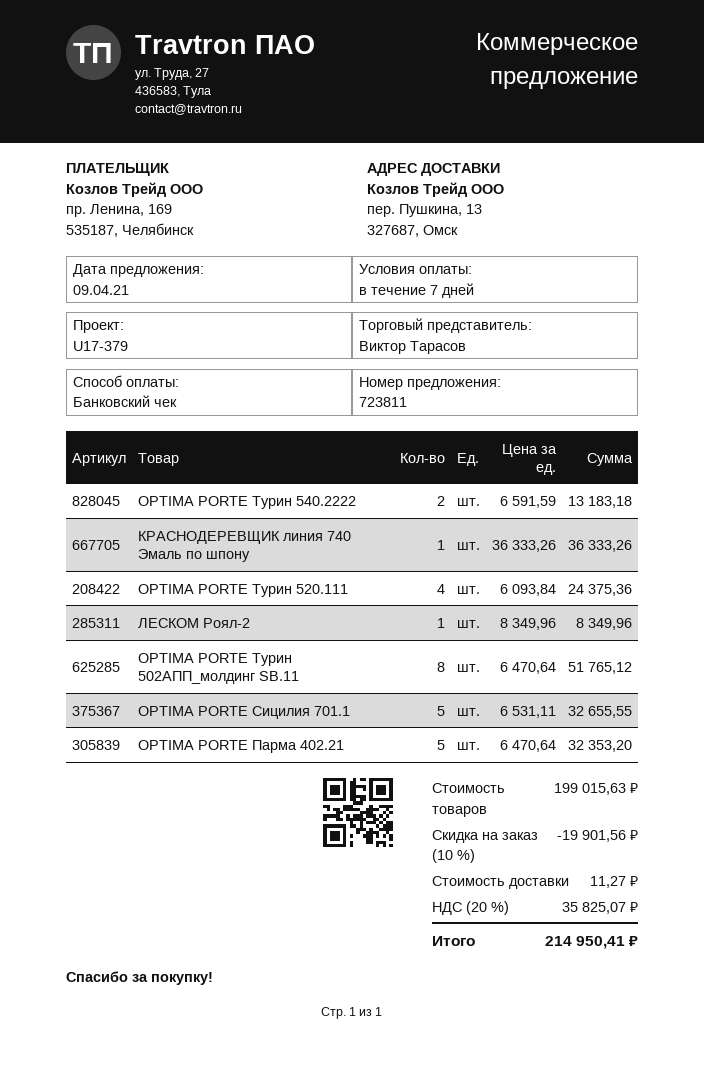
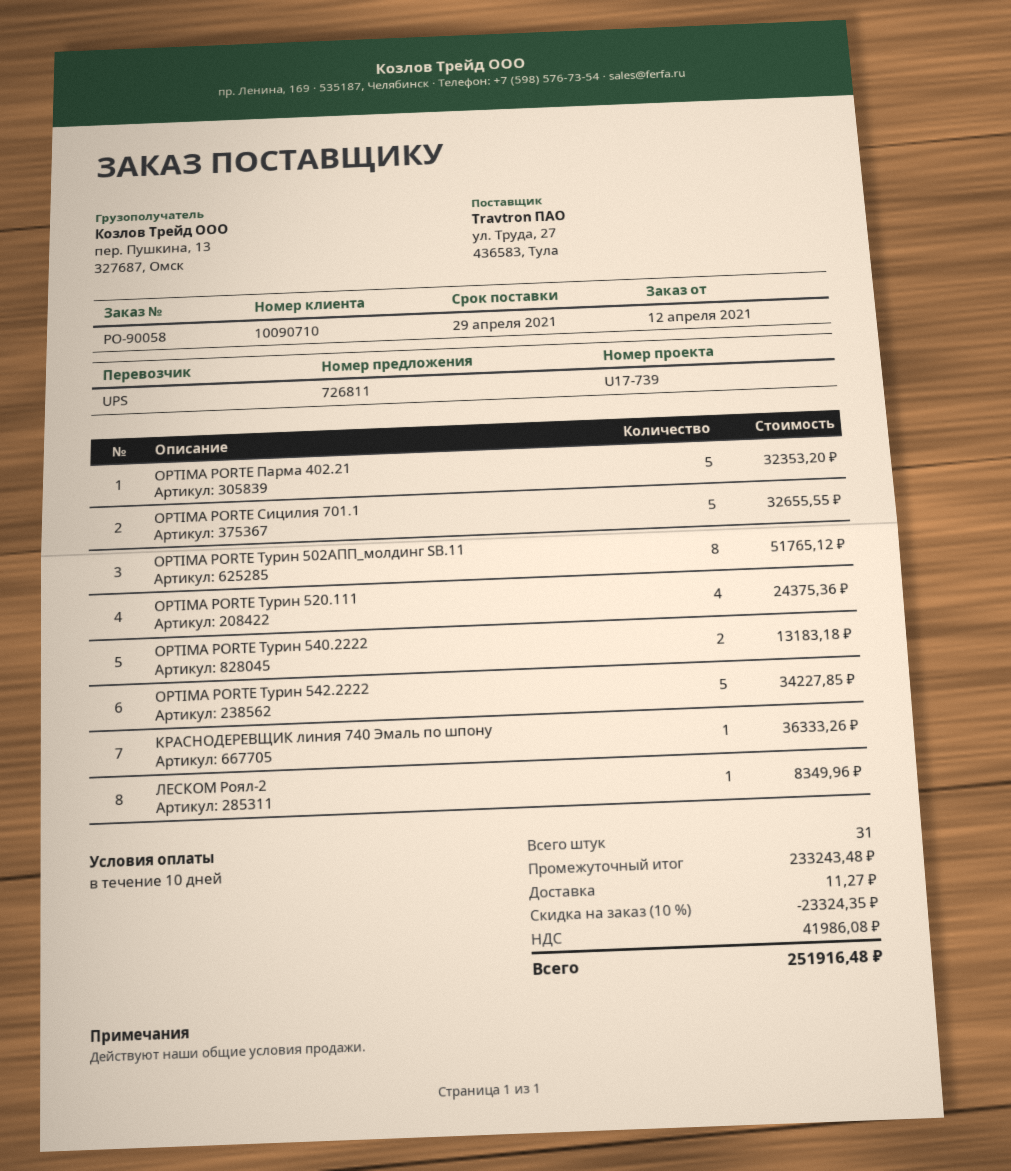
quote number: 723811 -> 726811
payment terms: 7 days -> 10 days
reference: U17-379 -> U17-739
OPTIMA PORTE Турин 542.2222: none -> 5 for 34227.85
subtotal: 199015.63 -> 233243.48
discount: 10% = 19901.56 -> 10% = 23324.35
tax: 35825.07 -> 41986.08
total: 214950.41 -> 251916.48

